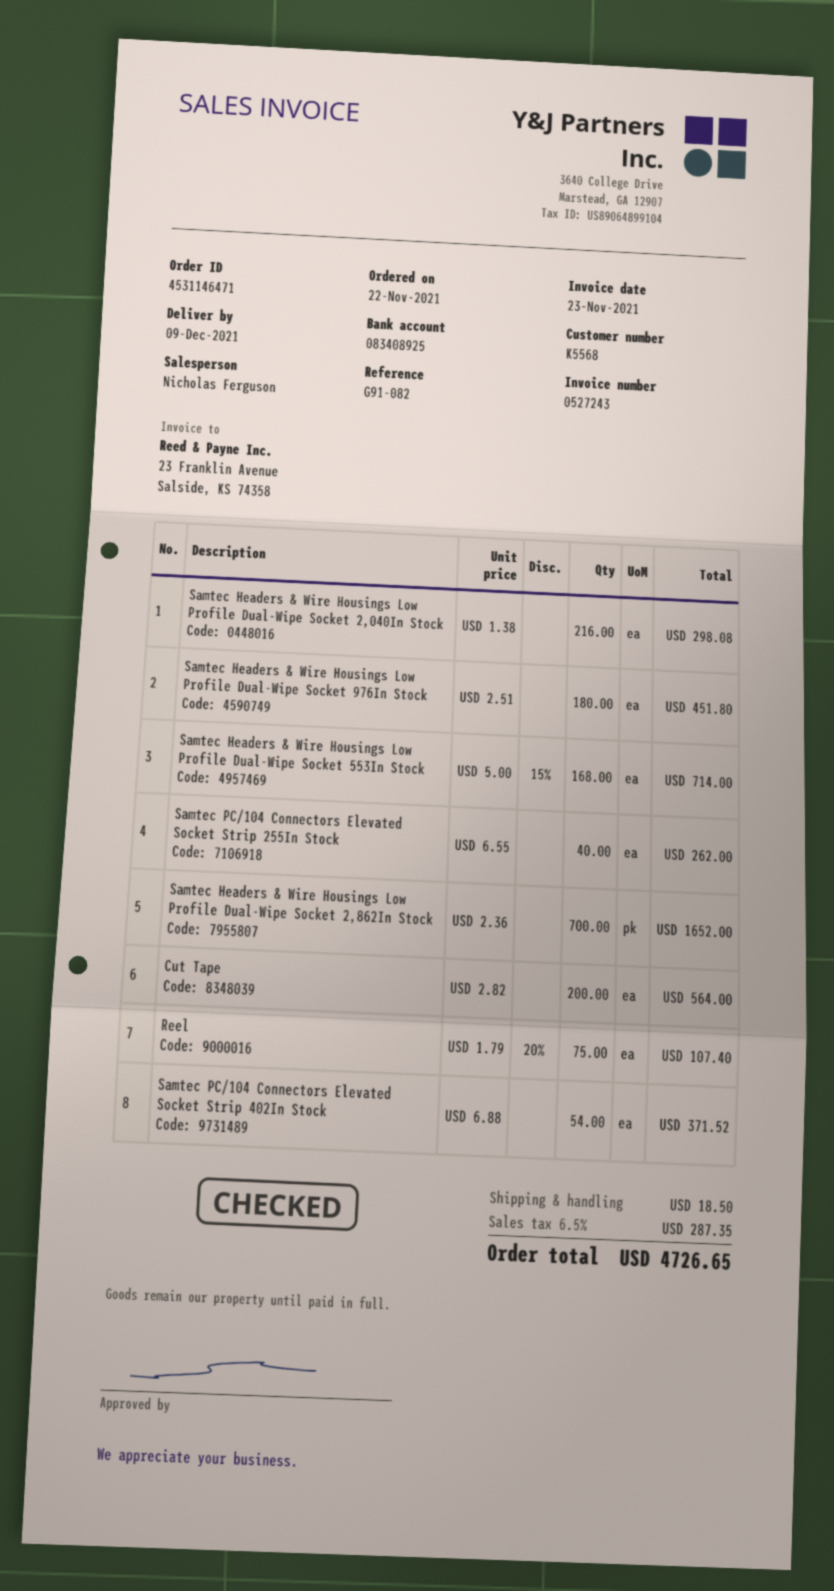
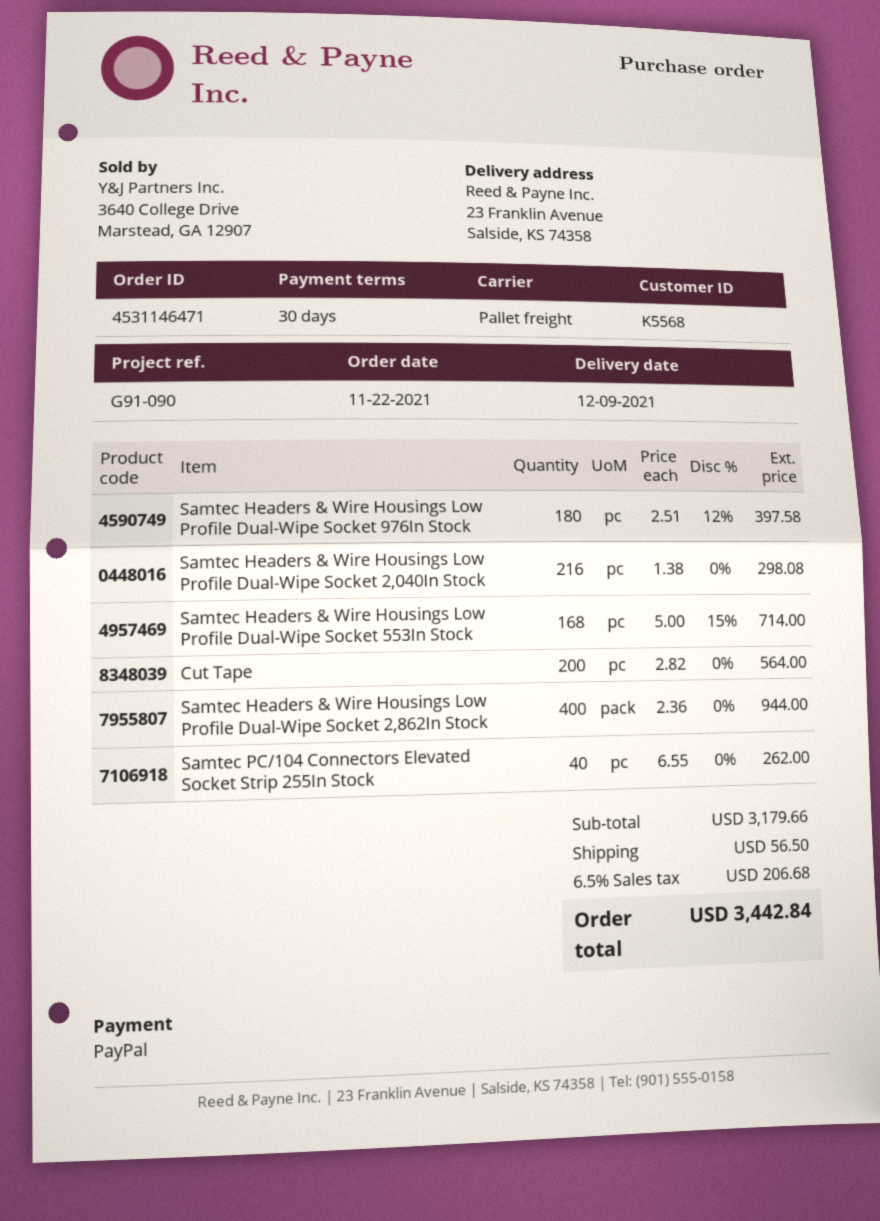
reference: G91-082 -> G91-090
Samtec Headers & Wire Housings Low Profile Dual-Wipe Socket 976In Stock: 180 x 2.51 = 451.80 -> 180 x 2.51 - 12% = 397.58
Samtec Headers & Wire Housings Low Profile Dual-Wipe Socket 2,862In Stock: 700 x 2.36 = 1652.00 -> 400 x 2.36 = 944.00
Reel: 75 x 1.79 - 20% = 107.40 -> none
Samtec PC/104 Connectors Elevated Socket Strip 402In Stock: 54 x 6.88 = 371.52 -> none
shipping: 18.50 -> 56.50
tax: 6.5% = 287.35 -> 6.5% = 206.68
total: 4726.65 -> 3442.84

